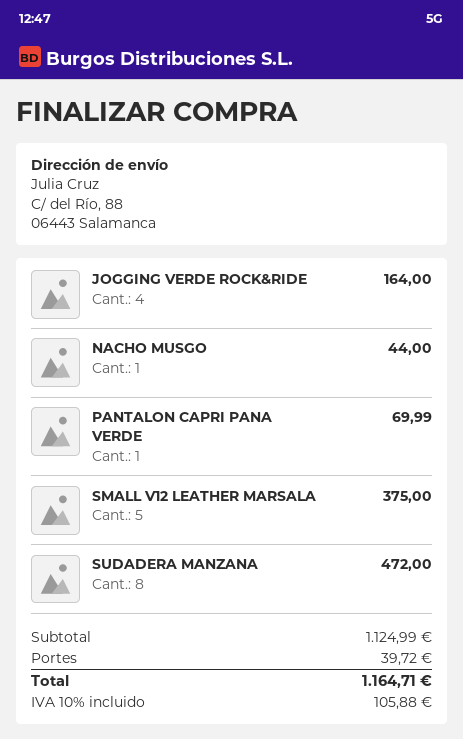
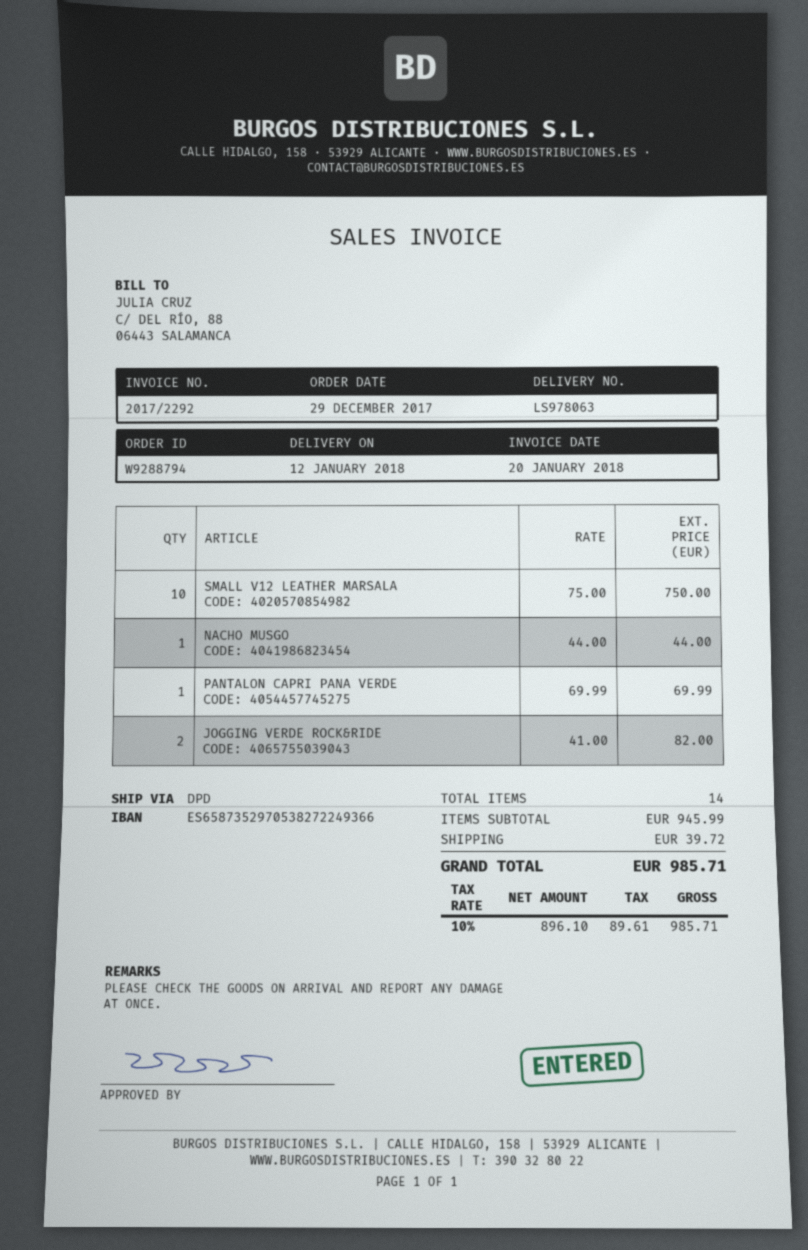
JOGGING VERDE ROCK&RIDE: 4 for 164.00 -> 2 for 82.00
SMALL V12 LEATHER MARSALA: 5 for 375.00 -> 10 for 750.00
SUDADERA MANZANA: 8 for 472.00 -> none
subtotal: 1124.99 -> 945.99
tax: 10% = 105.88 -> 10% = 89.61
total: 1164.71 -> 985.71

